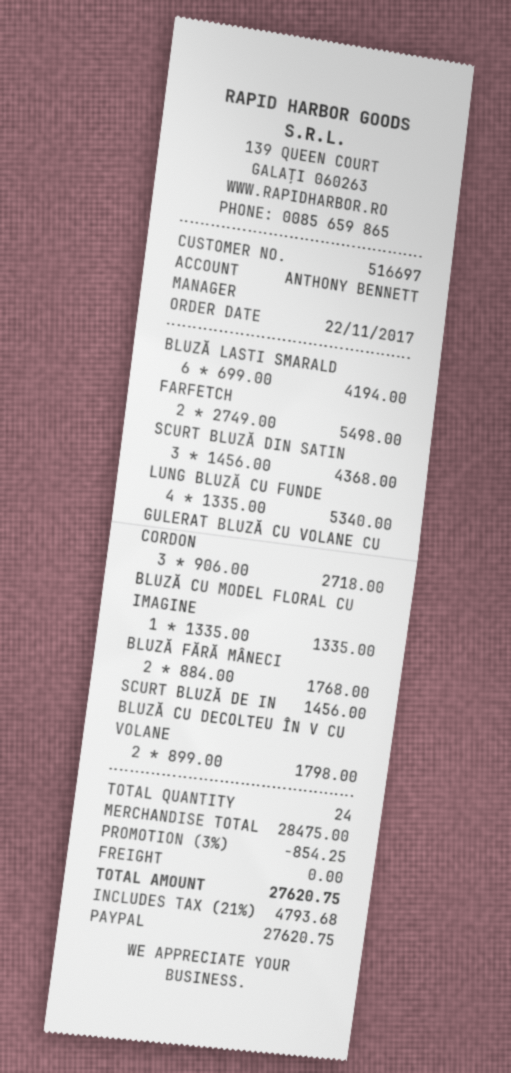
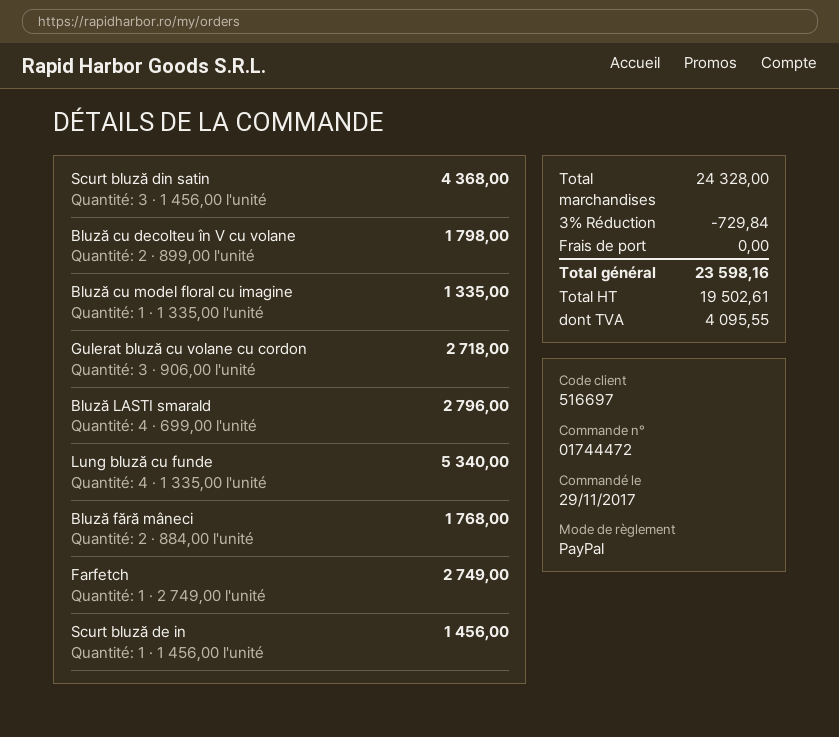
order date: 2017-11-22 -> 2017-11-29
BLUZĂ LASTI SMARALD: 6 x 699.00 = 4194.00 -> 4 x 699.00 = 2796.00
FARFETCH: 2 x 2749.00 = 5498.00 -> 1 x 2749.00 = 2749.00
subtotal: 28475.00 -> 24328.00
discount: 3% = 854.25 -> 3% = 729.84
tax: 4793.68 -> 4095.55
total: 27620.75 -> 23598.16

